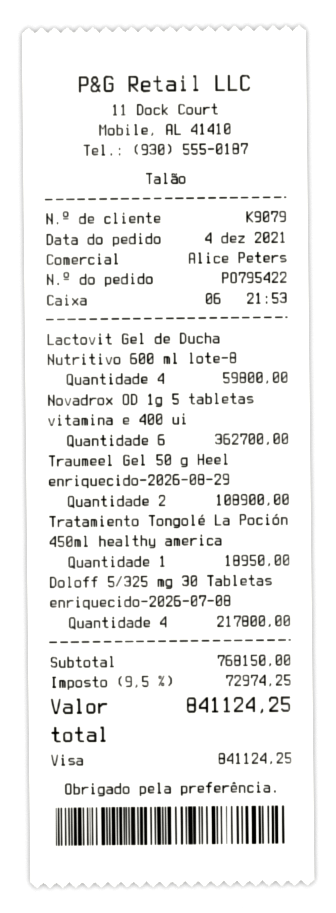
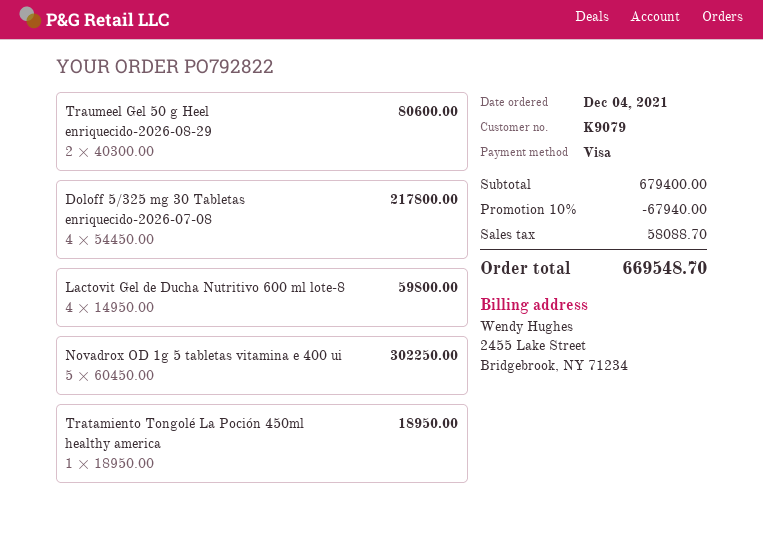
order number: PO795422 -> PO792822
Novadrox OD 1g 5 tabletas vitamina e 400 ui: 6 for 362700.00 -> 5 for 302250.00
Traumeel Gel 50 g Heel enriquecido-2026-08-29: 2 for 108900.00 -> 2 for 80600.00
subtotal: 768150.00 -> 679400.00
discount: none -> 10% = 67940.00
tax: 72974.25 -> 58088.70
total: 841124.25 -> 669548.70

